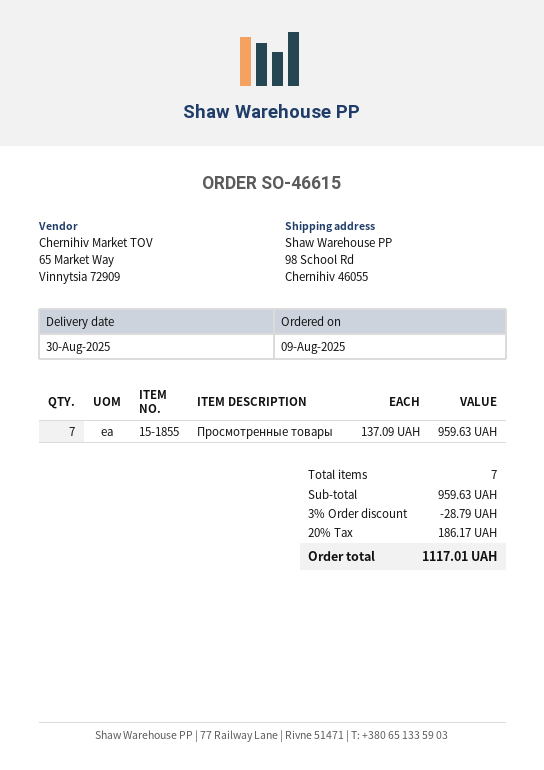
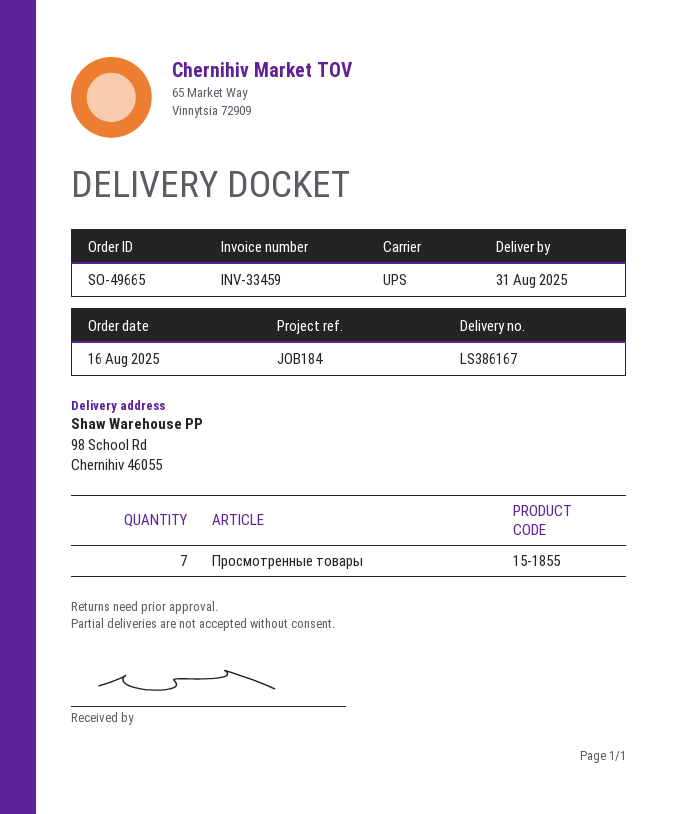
order number: SO-46615 -> SO-49665
order date: 2025-08-09 -> 2025-08-16
delivery date: 2025-08-30 -> 2025-08-31

